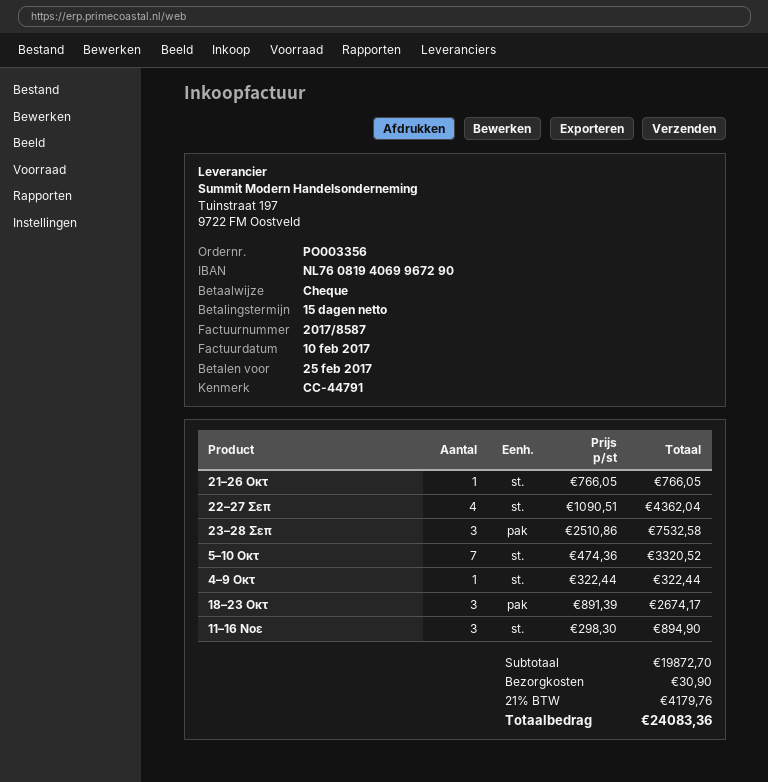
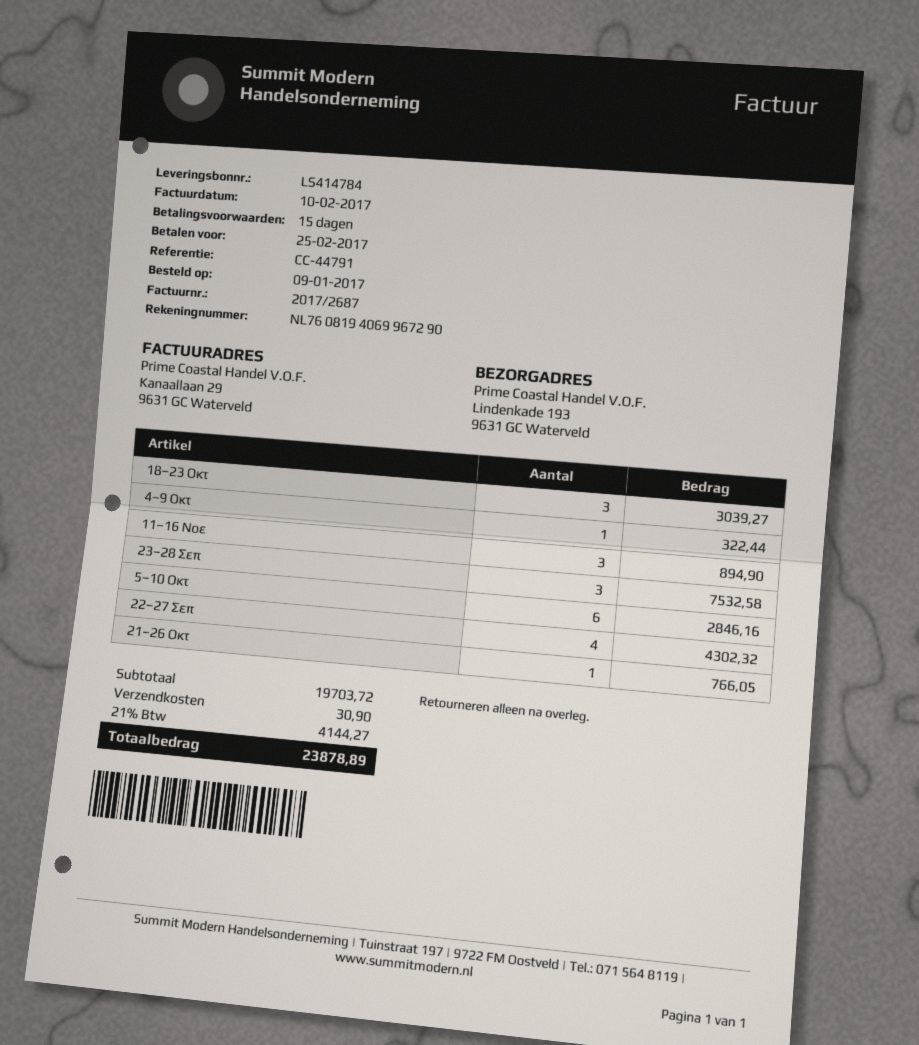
invoice number: 2017/8587 -> 2017/2687
22–27 Σεπ: 4 for 4362.04 -> 4 for 4302.32
5–10 Οκτ: 7 for 3320.52 -> 6 for 2846.16
18–23 Οκτ: 3 for 2674.17 -> 3 for 3039.27
subtotal: 19872.70 -> 19703.72
tax: 21% = 4179.76 -> 21% = 4144.27
total: 24083.36 -> 23878.89

